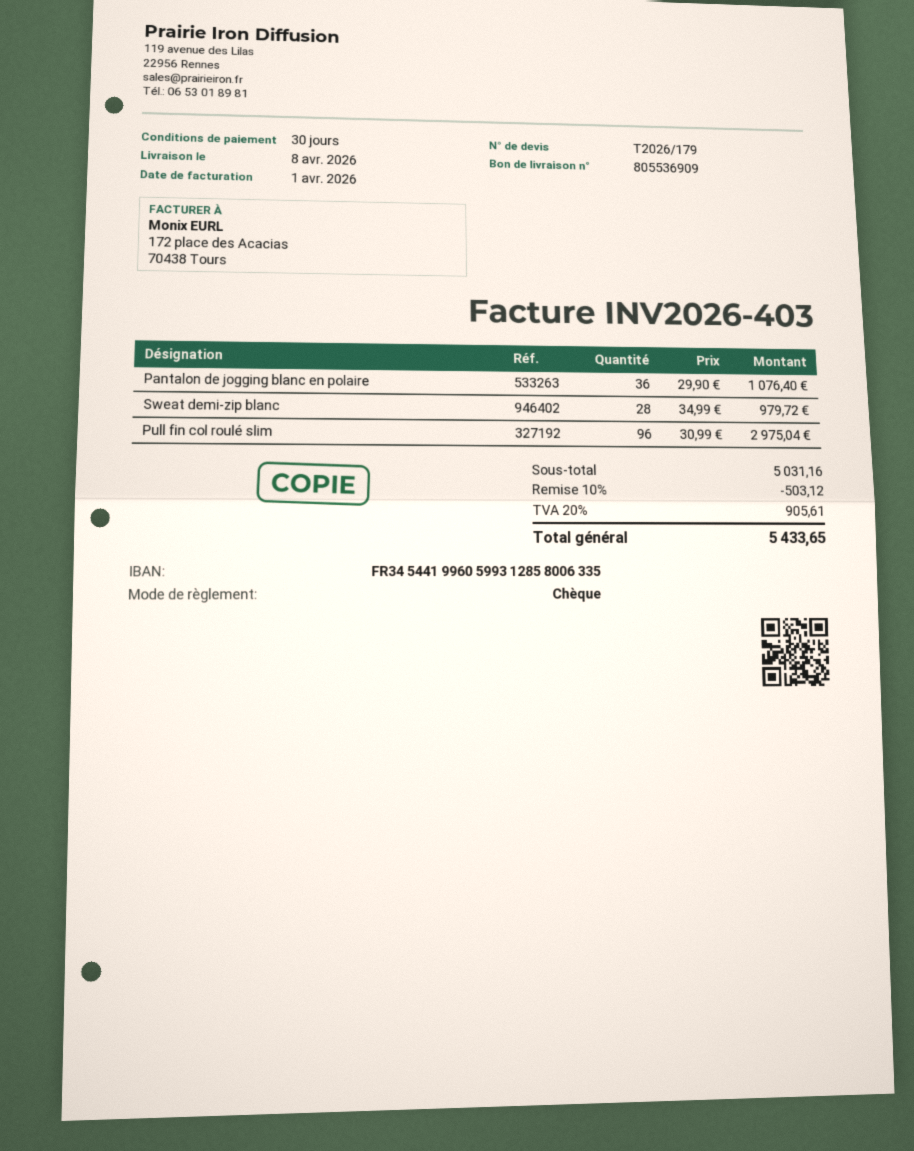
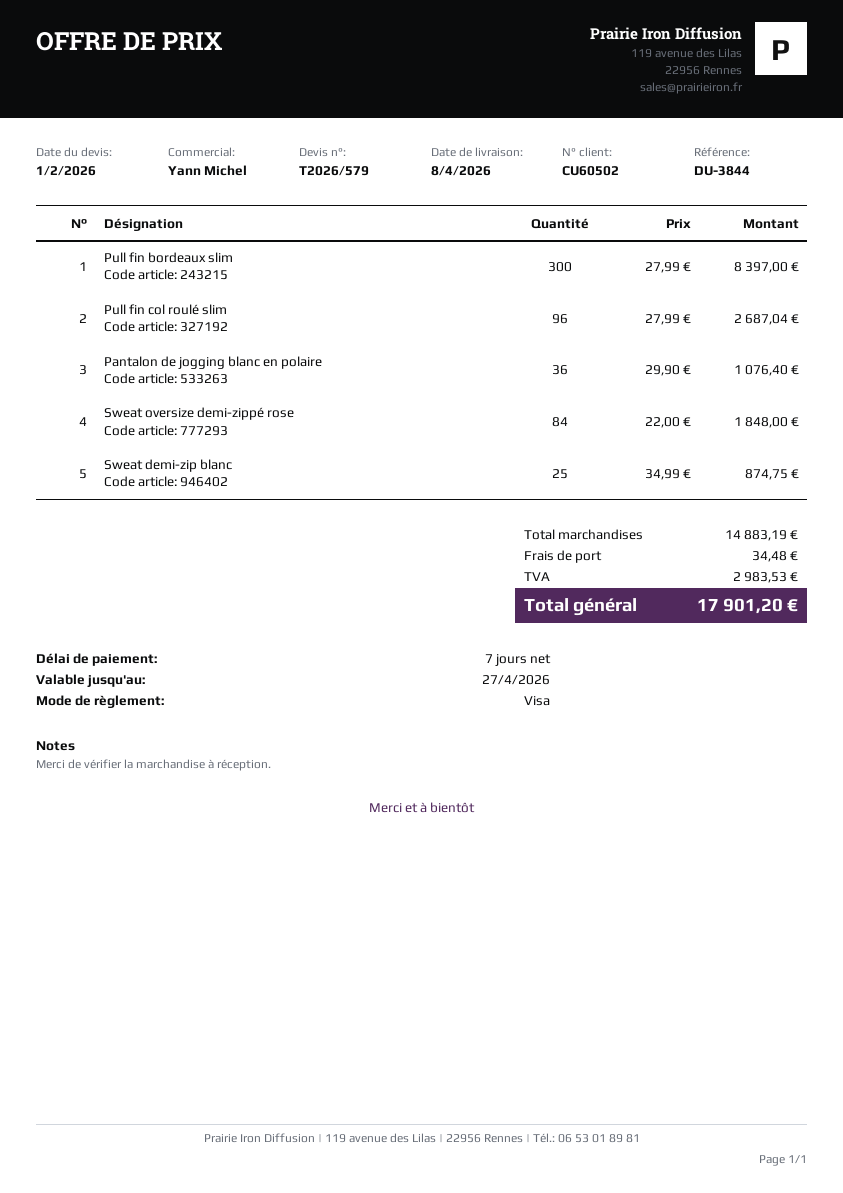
quote number: T2026/179 -> T2026/579
payment terms: 30 days -> 7 days
payment method: cheque -> Visa
Sweat demi-zip blanc: 28 x 34.99 = 979.72 -> 25 x 34.99 = 874.75
Pull fin col roulé slim: 96 x 30.99 = 2975.04 -> 96 x 27.99 = 2687.04
Pull fin bordeaux slim: none -> 300 x 27.99 = 8397.00
Sweat oversize demi-zippé rose: none -> 84 x 22.00 = 1848.00
subtotal: 5031.16 -> 14883.19
discount: 10% = 503.12 -> none
shipping: none -> 34.48
tax: 905.61 -> 2983.53
total: 5433.65 -> 17901.20

